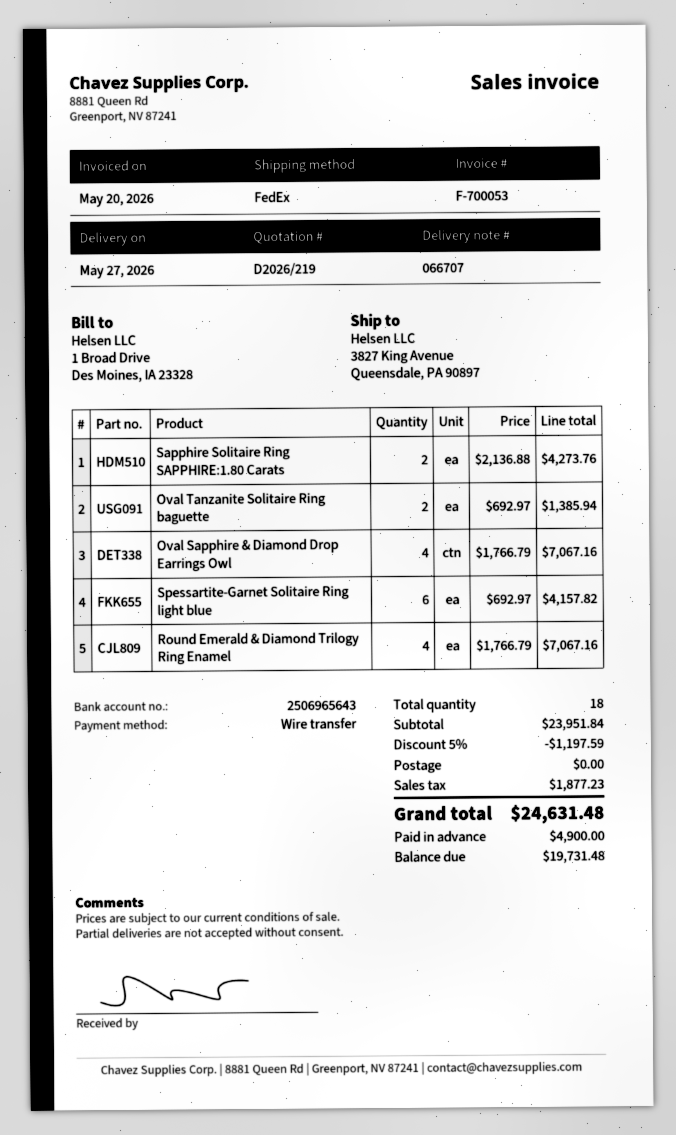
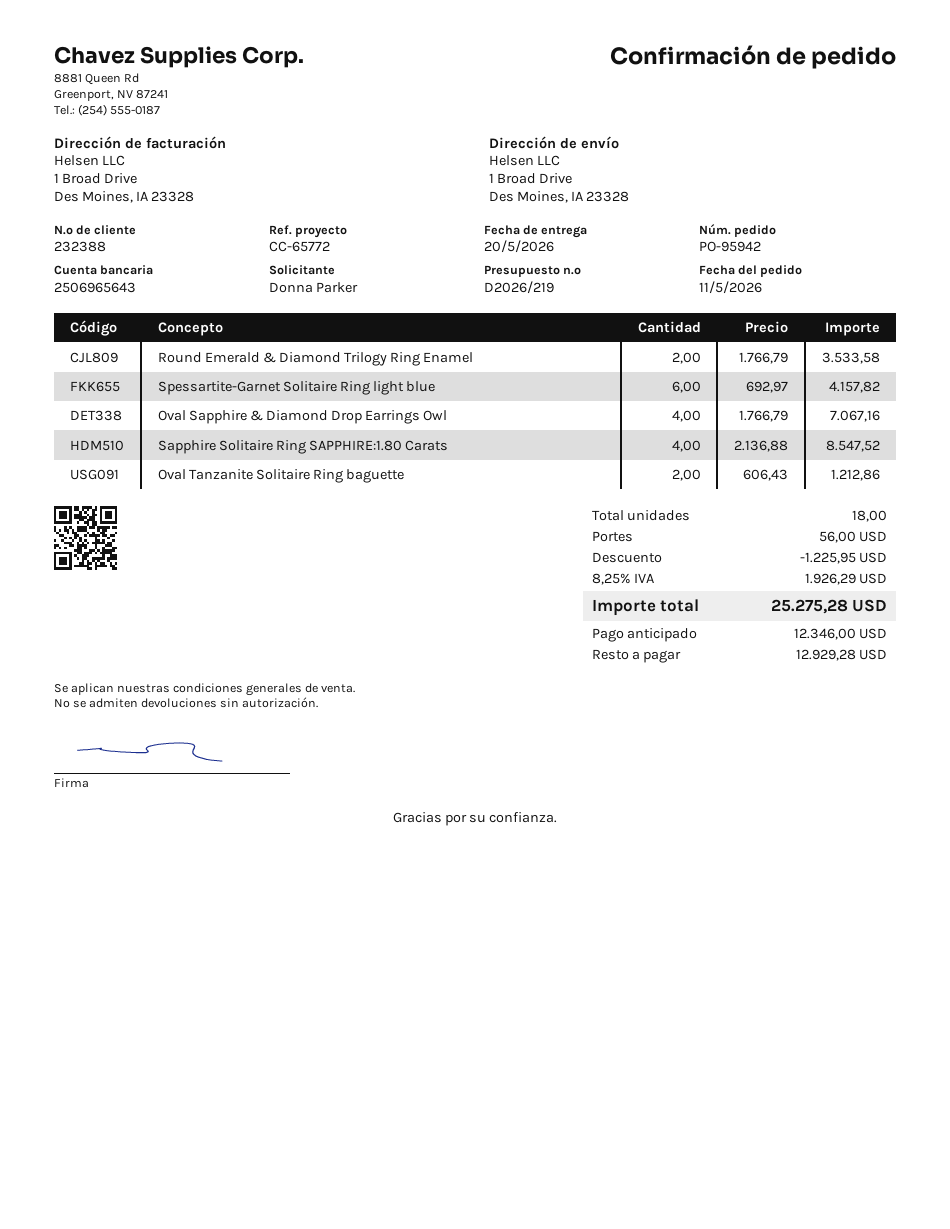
delivery date: 2026-05-27 -> 2026-05-20
ship to: 3827 King Avenue, Queensdale, PA 90897 -> 1 Broad Drive, Des Moines, IA 23328
Sapphire Solitaire Ring SAPPHIRE:1.80 Carats: 2 x 2136.88 = 4273.76 -> 4 x 2136.88 = 8547.52
Oval Tanzanite Solitaire Ring baguette: 2 x 692.97 = 1385.94 -> 2 x 606.43 = 1212.86
Round Emerald & Diamond Trilogy Ring Enamel: 4 x 1766.79 = 7067.16 -> 2 x 1766.79 = 3533.58
discount: 1197.59 -> 1225.95
shipping: 0.00 -> 56.00
tax: 1877.23 -> 1926.29
total: 24631.48 -> 25275.28
deposit: 4900.00 -> 12346.00
balance: 19731.48 -> 12929.28

